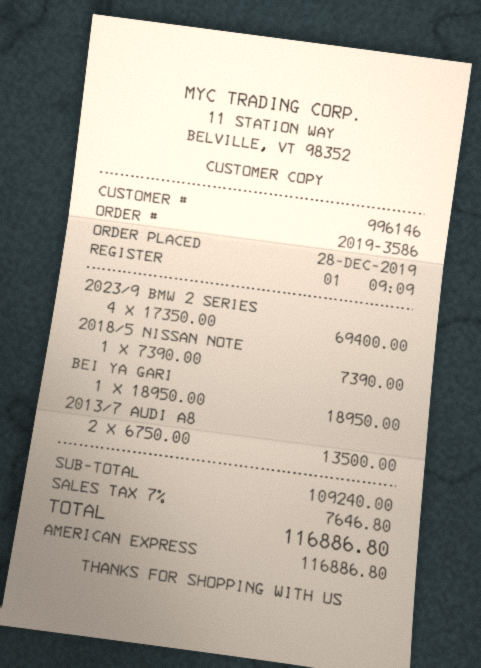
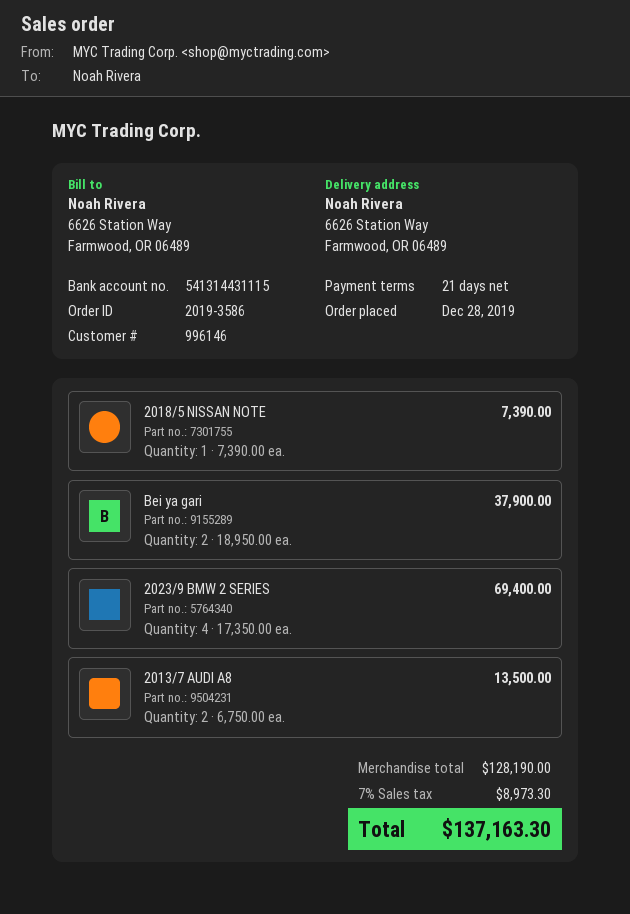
BEI YA GARI: 1 x 18950.00 = 18950.00 -> 2 x 18950.00 = 37900.00
subtotal: 109240.00 -> 128190.00
tax: 7% = 7646.80 -> 7% = 8973.30
total: 116886.80 -> 137163.30

